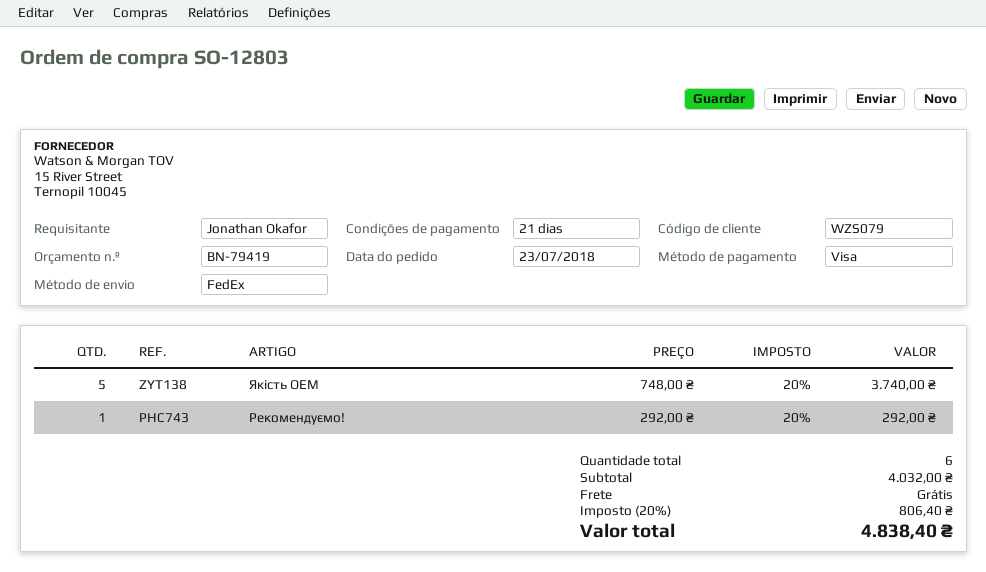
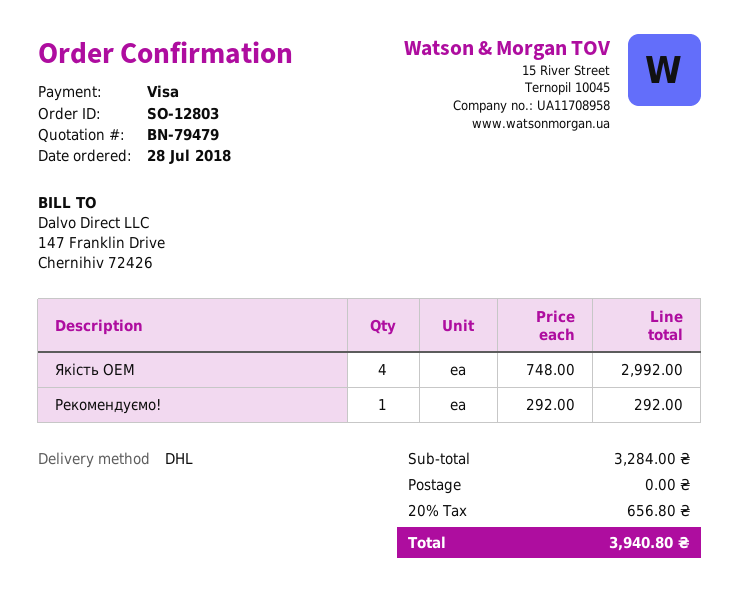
quote number: BN-79419 -> BN-79479
order date: 2018-07-23 -> 2018-07-28
shipping method: FedEx -> DHL
Якість OEM: 5 x 748.00 = 3740.00 -> 4 x 748.00 = 2992.00
subtotal: 4032.00 -> 3284.00
tax: 20% = 806.40 -> 20% = 656.80
total: 4838.40 -> 3940.80

